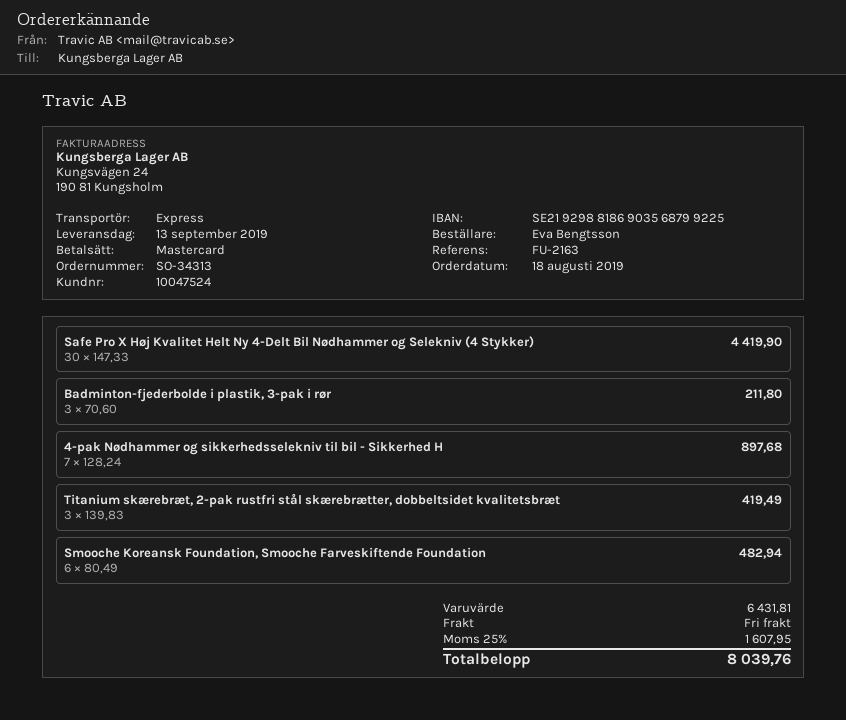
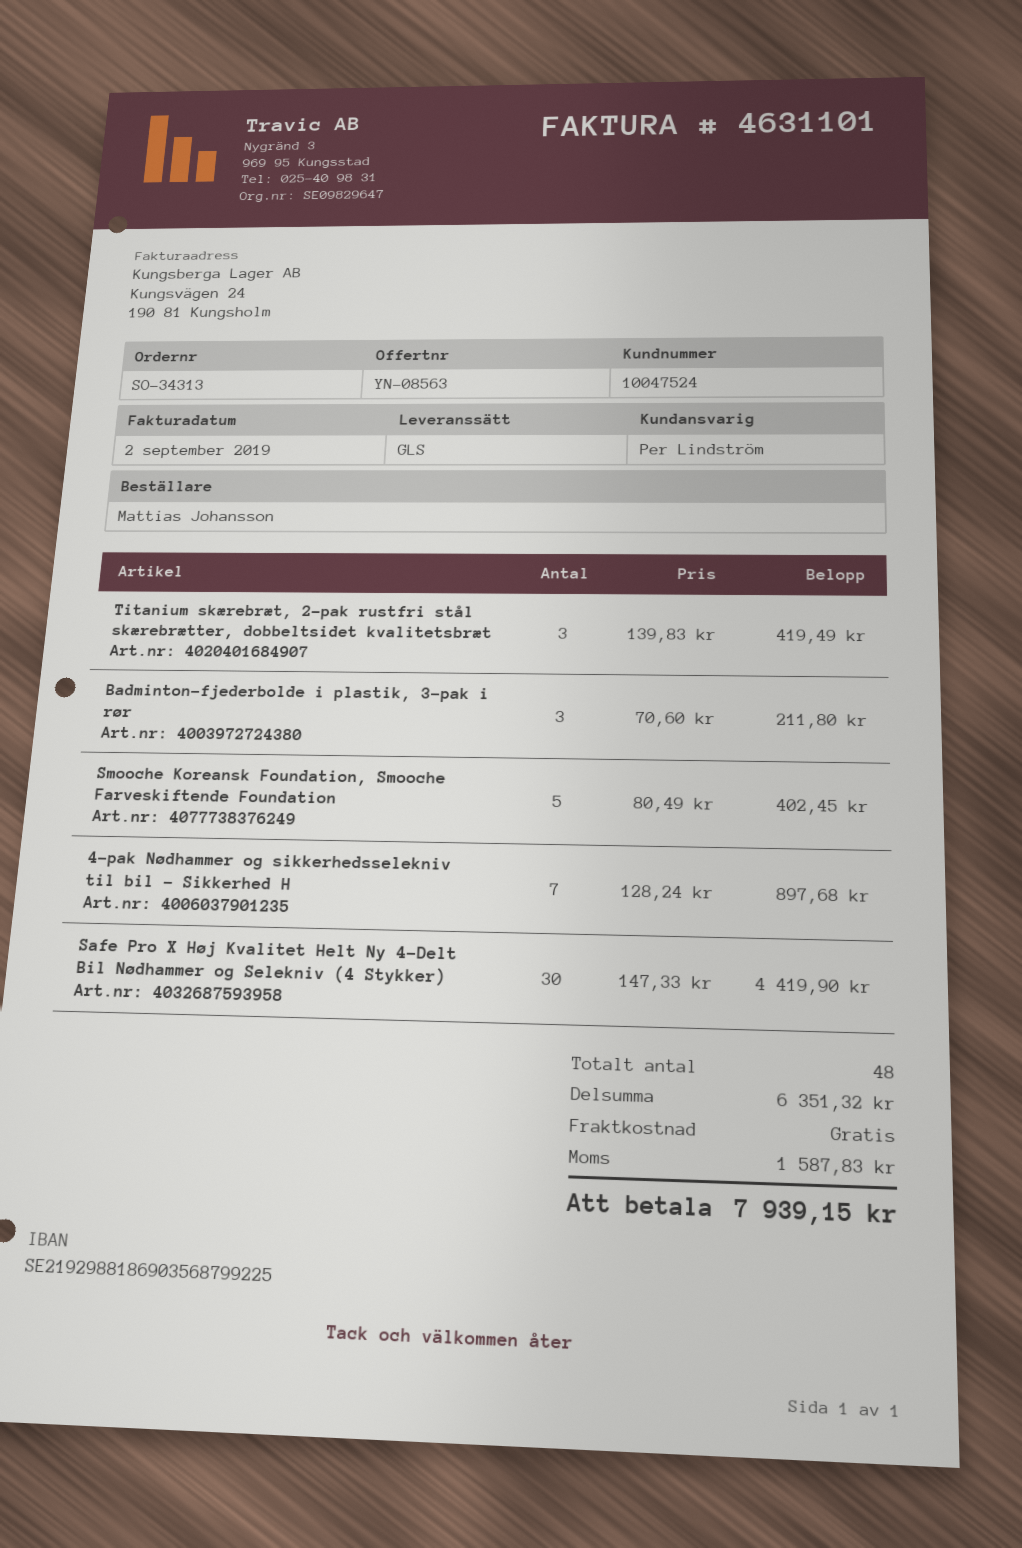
ordered by: Eva Bengtsson -> Mattias Johansson
shipping method: express -> GLS
Smooche Koreansk Foundation, Smooche Farveskiftende Foundation: 6 x 80.49 = 482.94 -> 5 x 80.49 = 402.45
subtotal: 6431.81 -> 6351.32
tax: 1607.95 -> 1587.83
total: 8039.76 -> 7939.15

